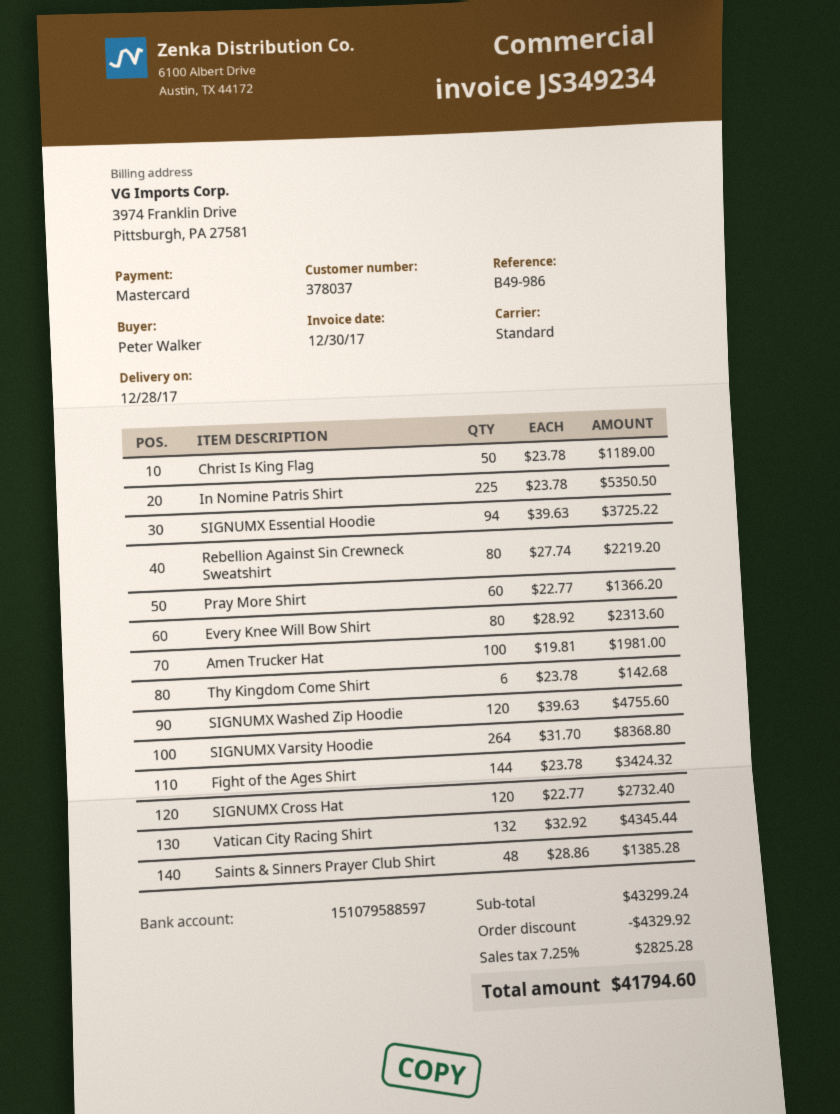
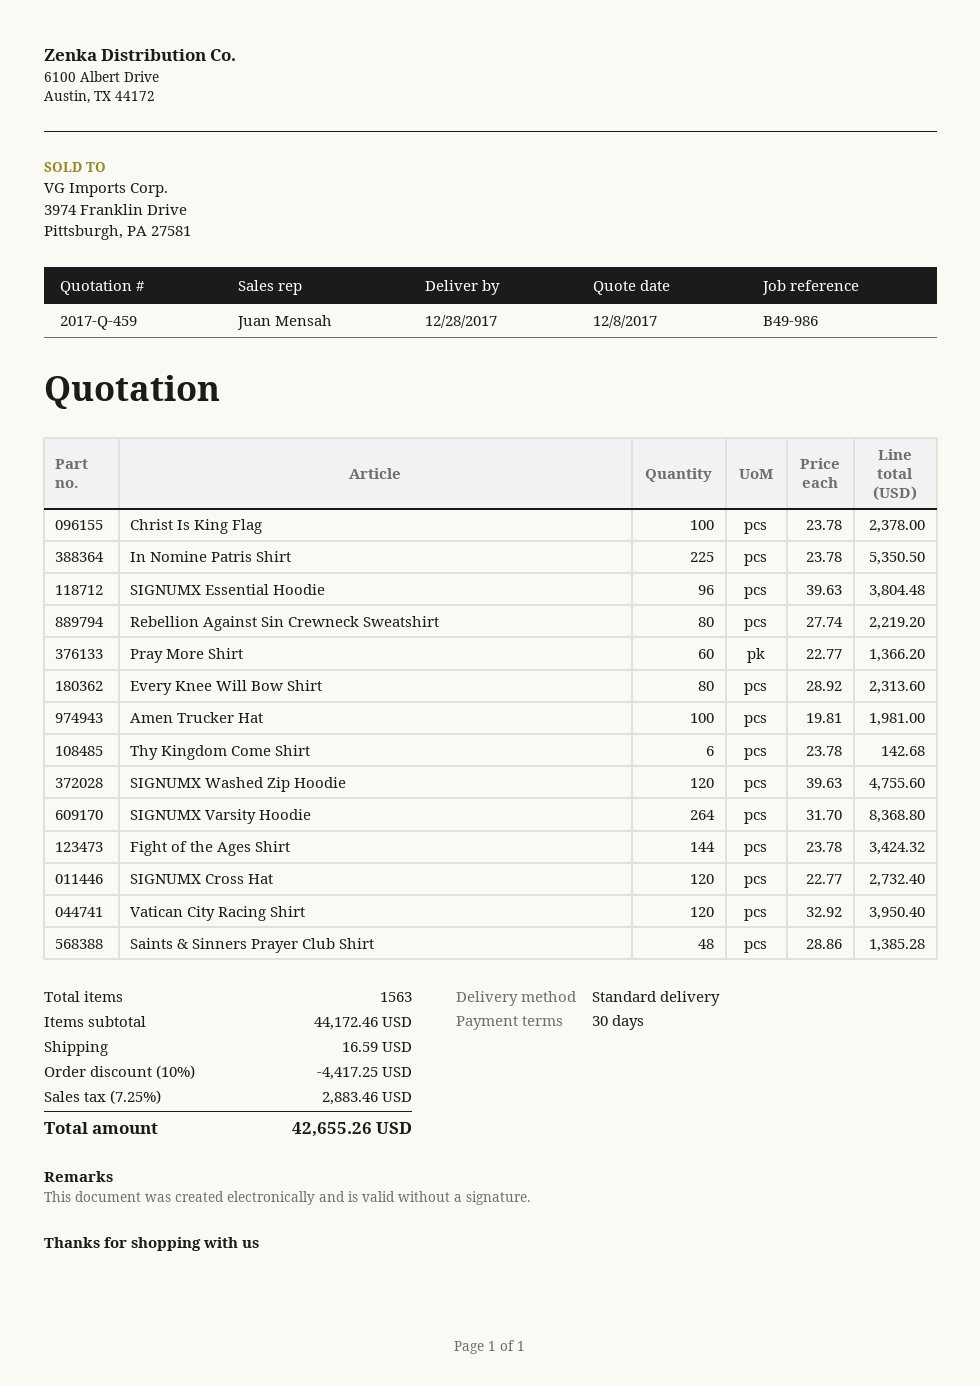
Christ Is King Flag: 50 x 23.78 = 1189.00 -> 100 x 23.78 = 2378.00
SIGNUMX Essential Hoodie: 94 x 39.63 = 3725.22 -> 96 x 39.63 = 3804.48
Vatican City Racing Shirt: 132 x 32.92 = 4345.44 -> 120 x 32.92 = 3950.40
subtotal: 43299.24 -> 44172.46
discount: 4329.92 -> 4417.25
shipping: none -> 16.59
tax: 7.25% = 2825.28 -> 7.25% = 2883.46
total: 41794.60 -> 42655.26

